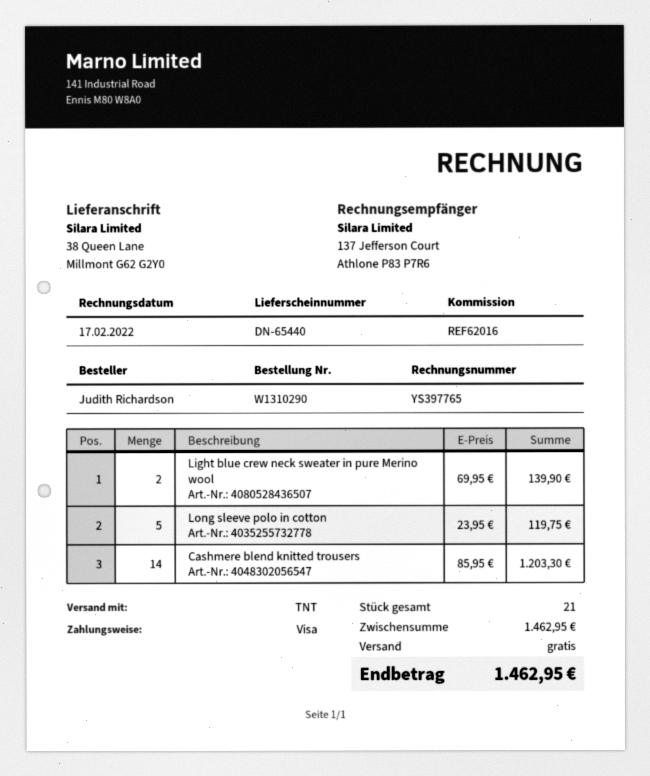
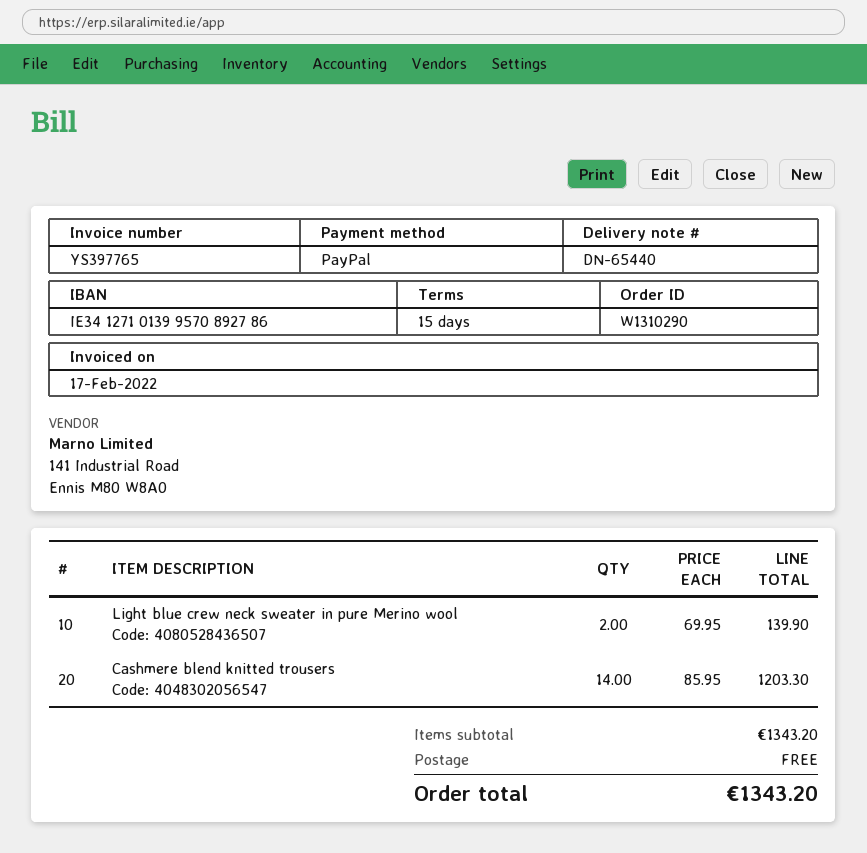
payment method: Visa -> PayPal
Long sleeve polo in cotton: 5 x 23.95 = 119.75 -> none
subtotal: 1462.95 -> 1343.20
total: 1462.95 -> 1343.20

